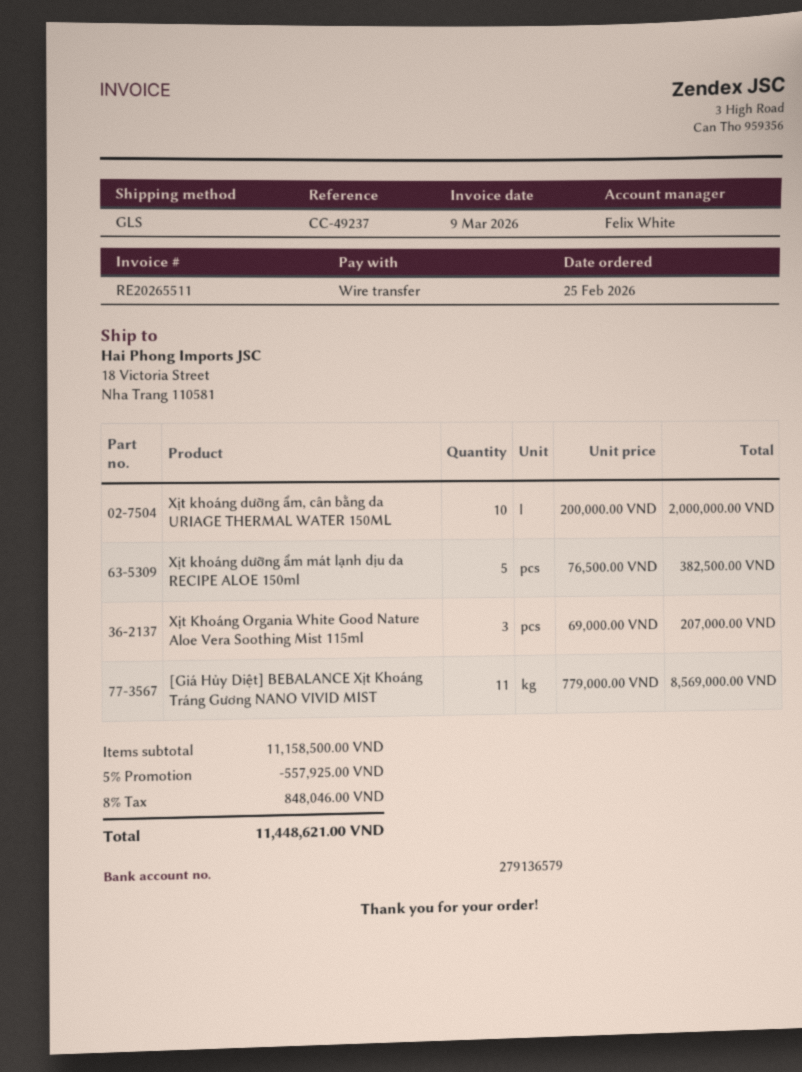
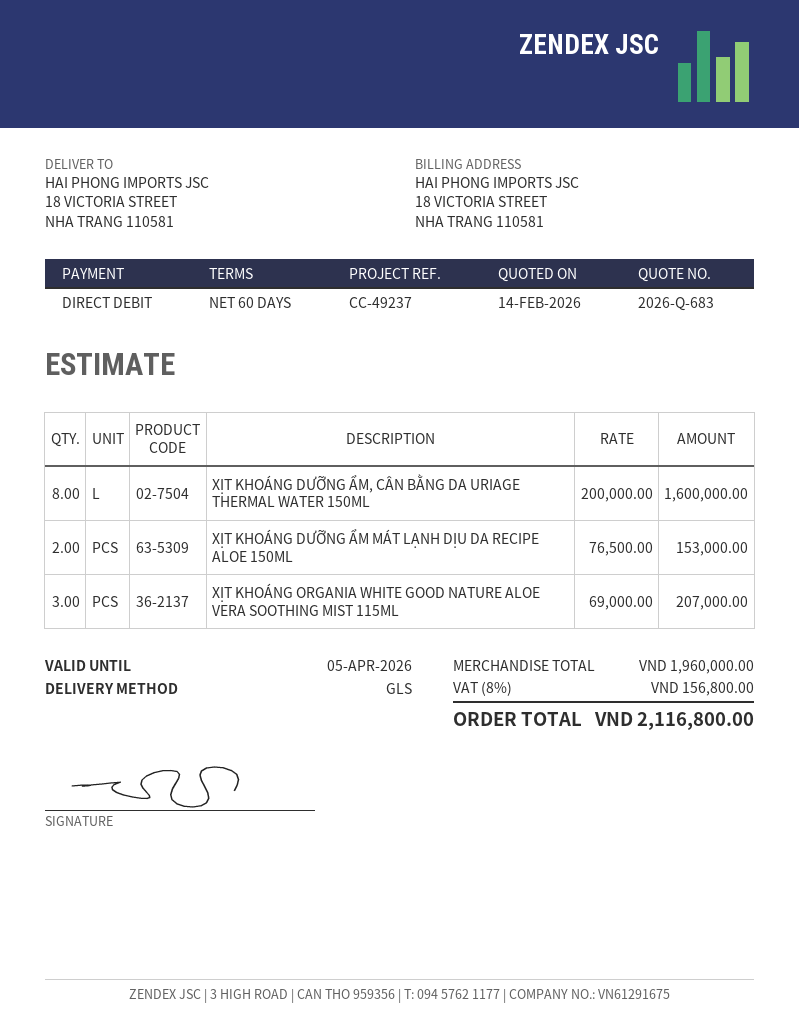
payment method: bank transfer -> direct debit
Xịt khoáng dưỡng ẩm, cân bằng da URIAGE THERMAL WATER 150ML: 10 x 200000.00 = 2000000.00 -> 8 x 200000.00 = 1600000.00
Xịt khoáng dưỡng ẩm mát lạnh dịu da RECIPE ALOE 150ml: 5 x 76500.00 = 382500.00 -> 2 x 76500.00 = 153000.00
[Giá Hủy Diệt] BEBALANCE Xịt Khoáng Tráng Gương NANO VIVID MIST: 11 x 779000.00 = 8569000.00 -> none
subtotal: 11158500.00 -> 1960000.00
discount: 5% = 557925.00 -> none
tax: 8% = 848046.00 -> 8% = 156800.00
total: 11448621.00 -> 2116800.00

